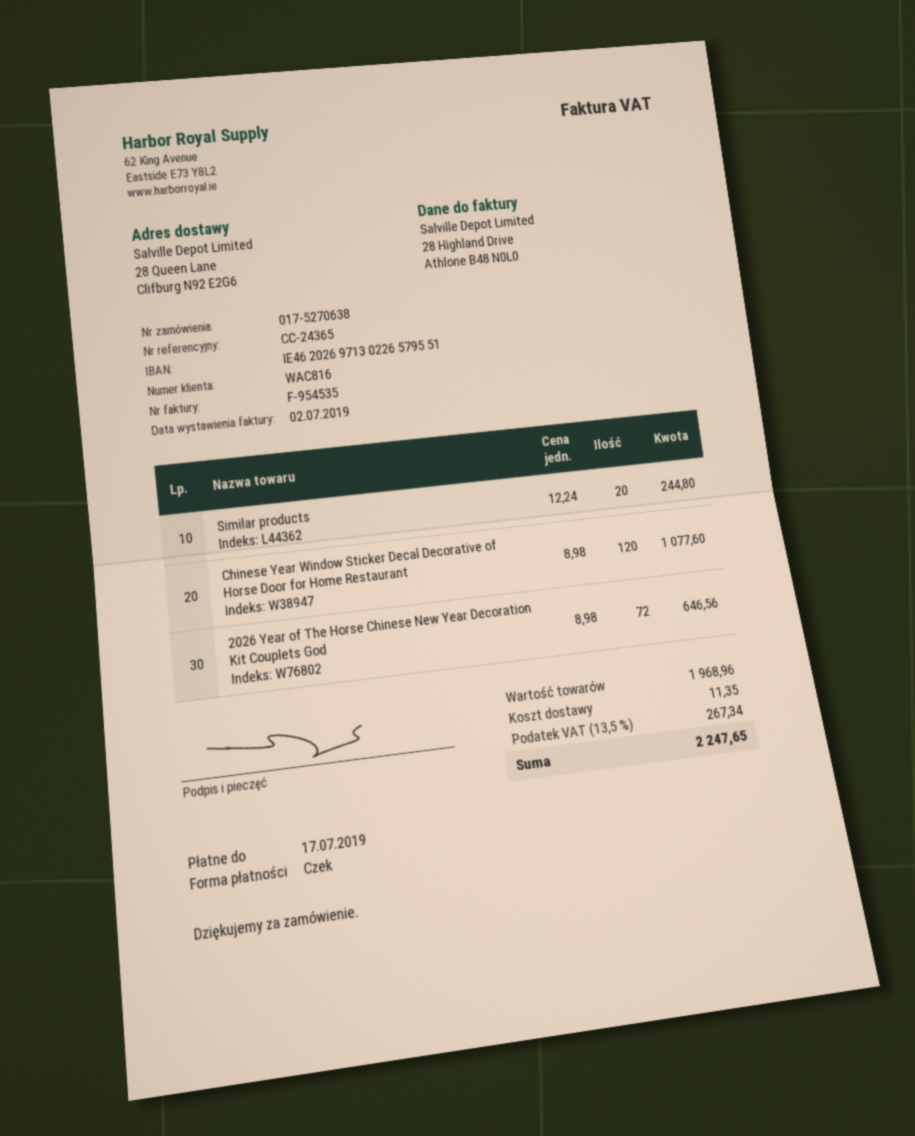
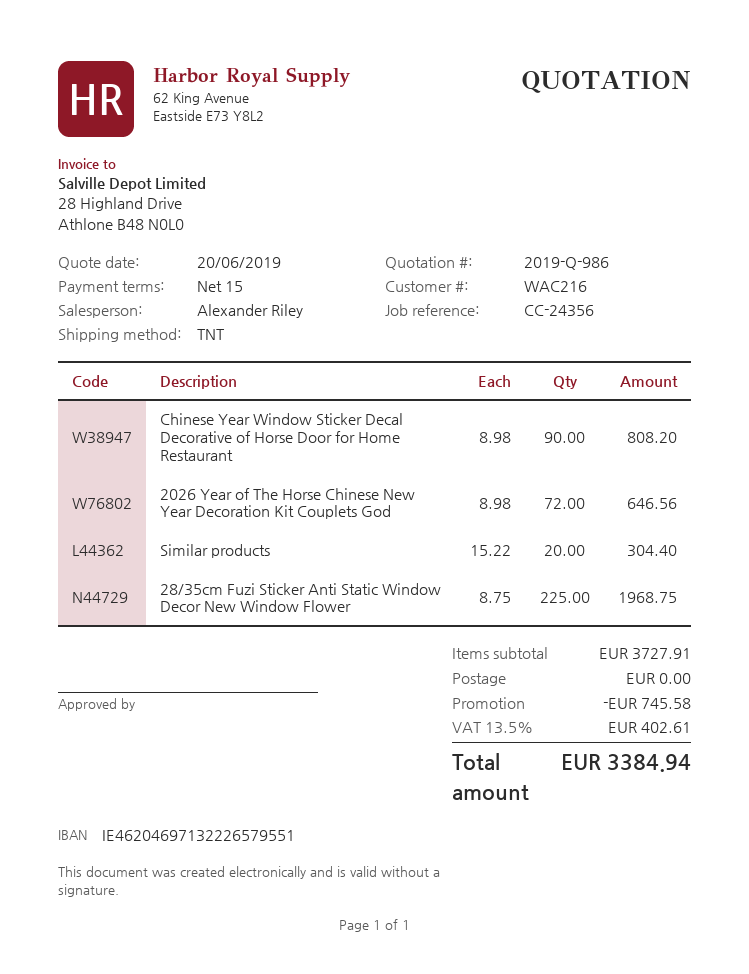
customer number: WAC816 -> WAC216
reference: CC-24365 -> CC-24356
bank account: IE46202697130226579551 -> IE46204697132226579551
Similar products: 20 x 12.24 = 244.80 -> 20 x 15.22 = 304.40
Chinese Year Window Sticker Decal Decorative of Horse Door for Home Restaurant: 120 x 8.98 = 1077.60 -> 90 x 8.98 = 808.20
28/35cm Fuzi Sticker Anti Static Window Decor New Window Flower: none -> 225 x 8.75 = 1968.75
subtotal: 1968.96 -> 3727.91
discount: none -> 745.58
shipping: 11.35 -> 0.00
tax: 13.5% = 267.34 -> 13.5% = 402.61
total: 2247.65 -> 3384.94

